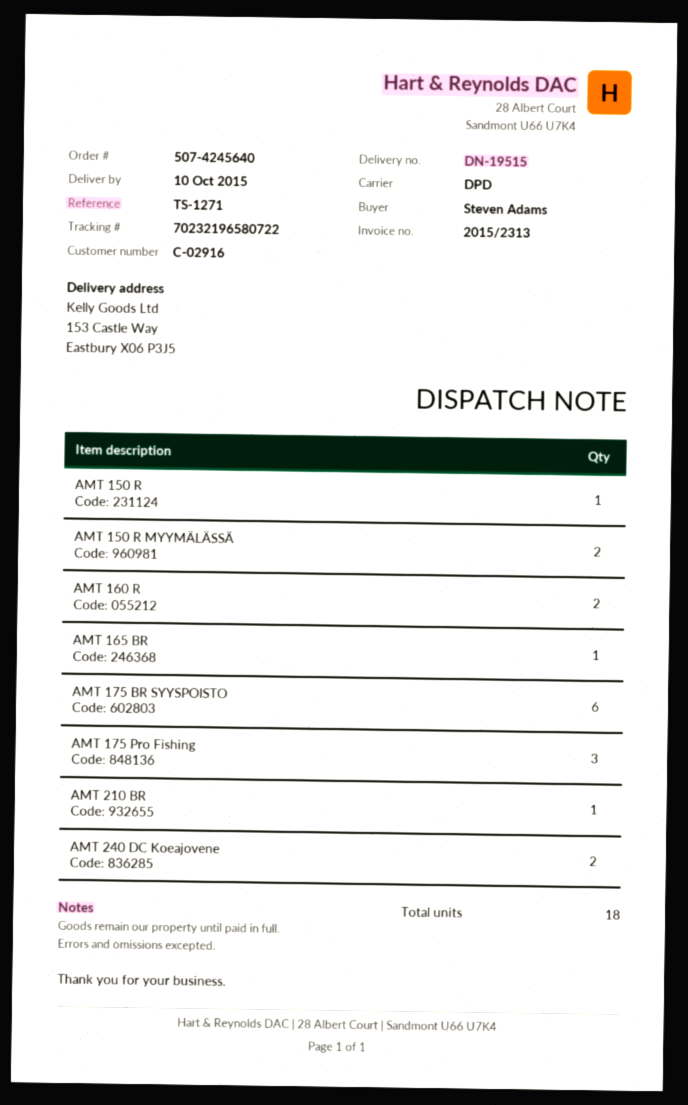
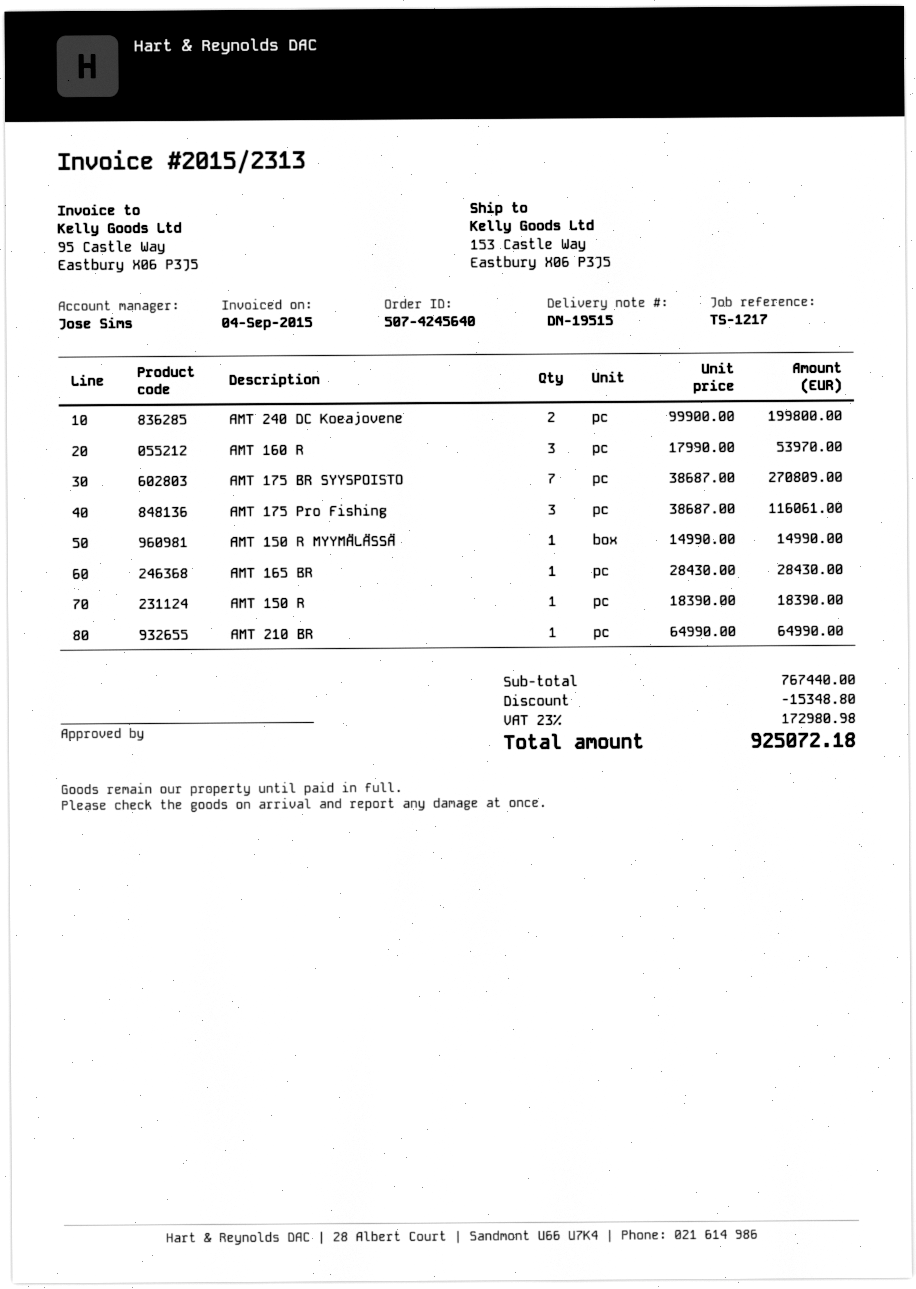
reference: TS-1271 -> TS-1217
AMT 150 R MYYMÄLÄSSÄ: 2 -> 1
AMT 160 R: 2 -> 3
AMT 175 BR SYYSPOISTO: 6 -> 7

